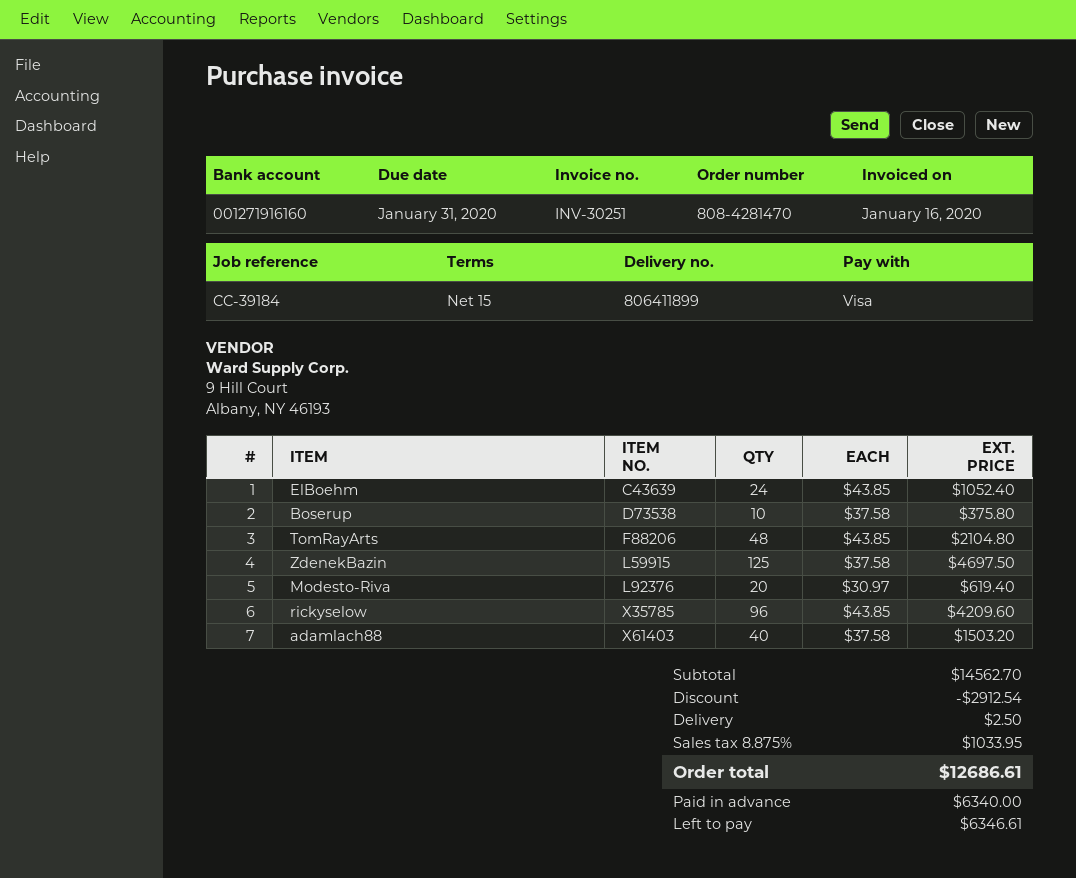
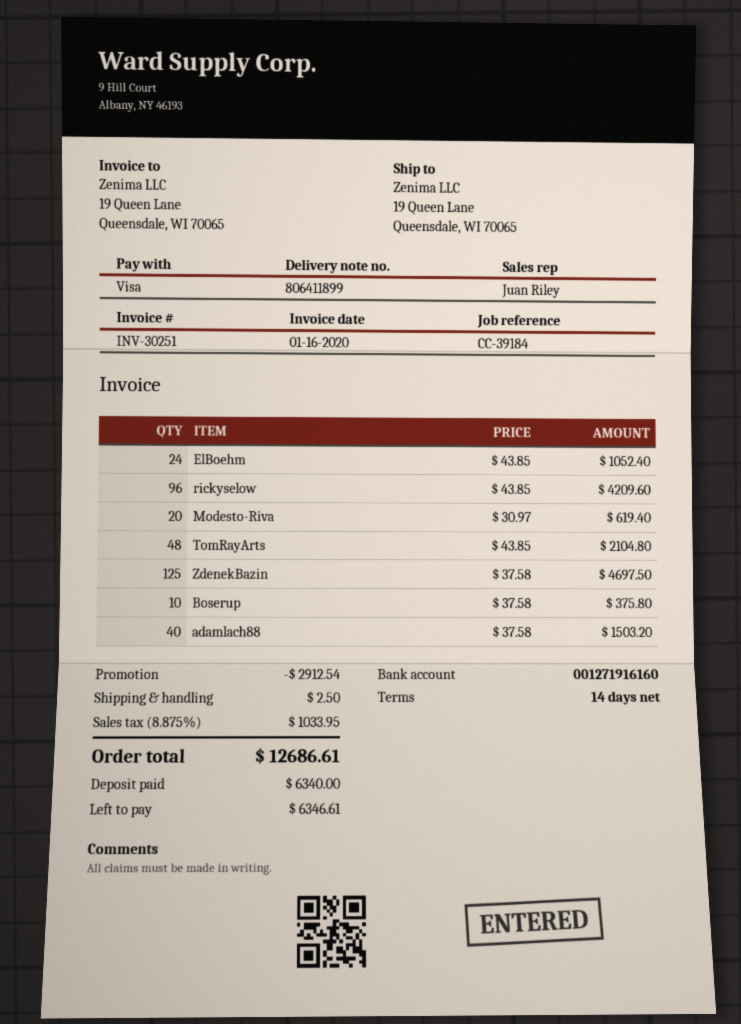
payment terms: 15 days -> 14 days

